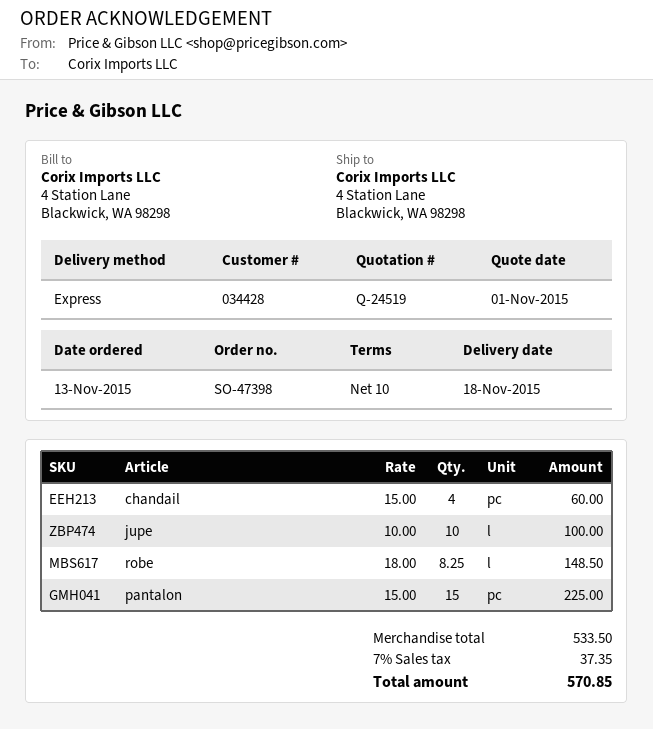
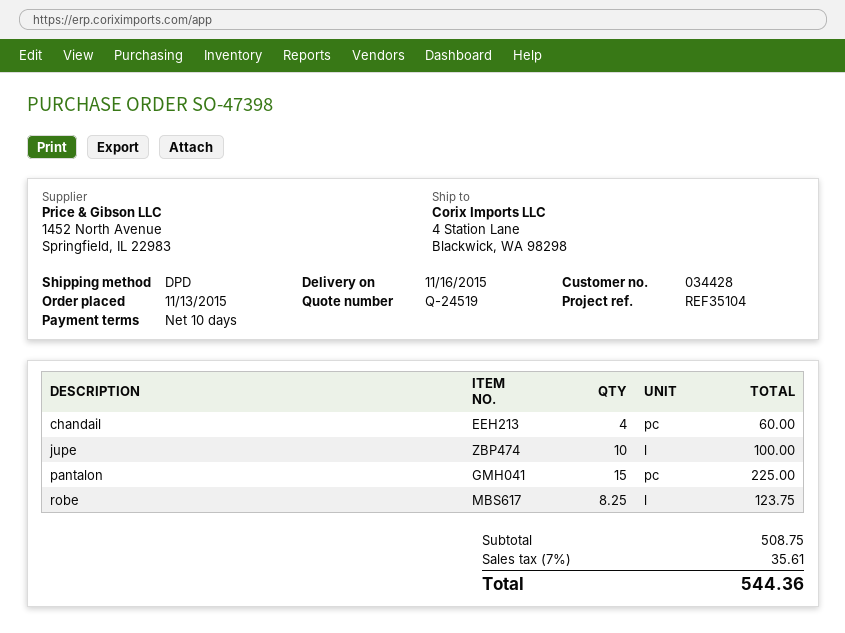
delivery date: 2015-11-18 -> 2015-11-16
shipping method: express -> DPD
robe: 8.25 for 148.50 -> 8.25 for 123.75
subtotal: 533.50 -> 508.75
tax: 7% = 37.35 -> 7% = 35.61
total: 570.85 -> 544.36

